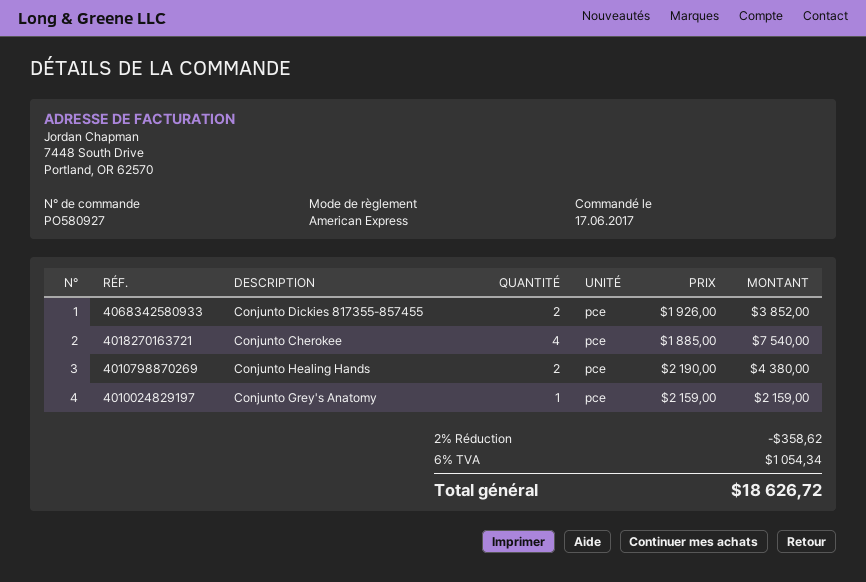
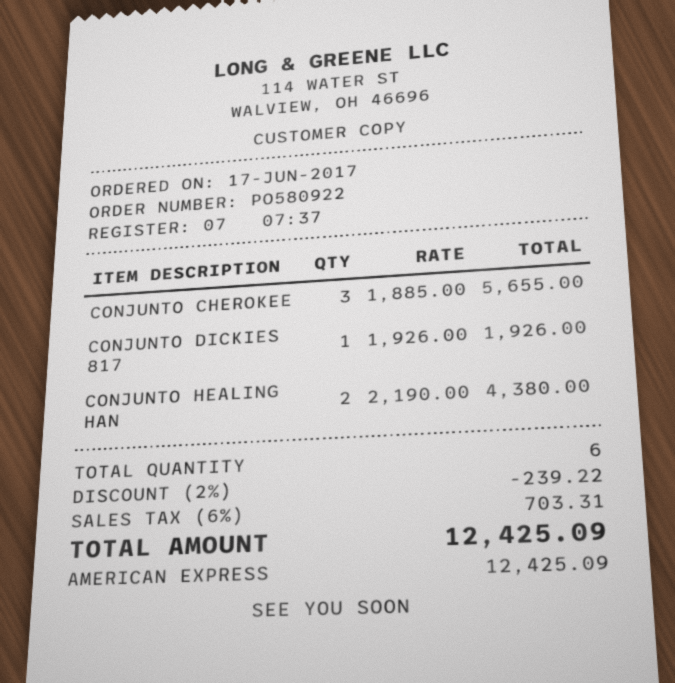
order number: PO580927 -> PO580922
Conjunto Dickies 817355-857455: 2 x 1926.00 = 3852.00 -> 1 x 1926.00 = 1926.00
Conjunto Cherokee: 4 x 1885.00 = 7540.00 -> 3 x 1885.00 = 5655.00
Conjunto Grey's Anatomy: 1 x 2159.00 = 2159.00 -> none
discount: 2% = 358.62 -> 2% = 239.22
tax: 6% = 1054.34 -> 6% = 703.31
total: 18626.72 -> 12425.09

